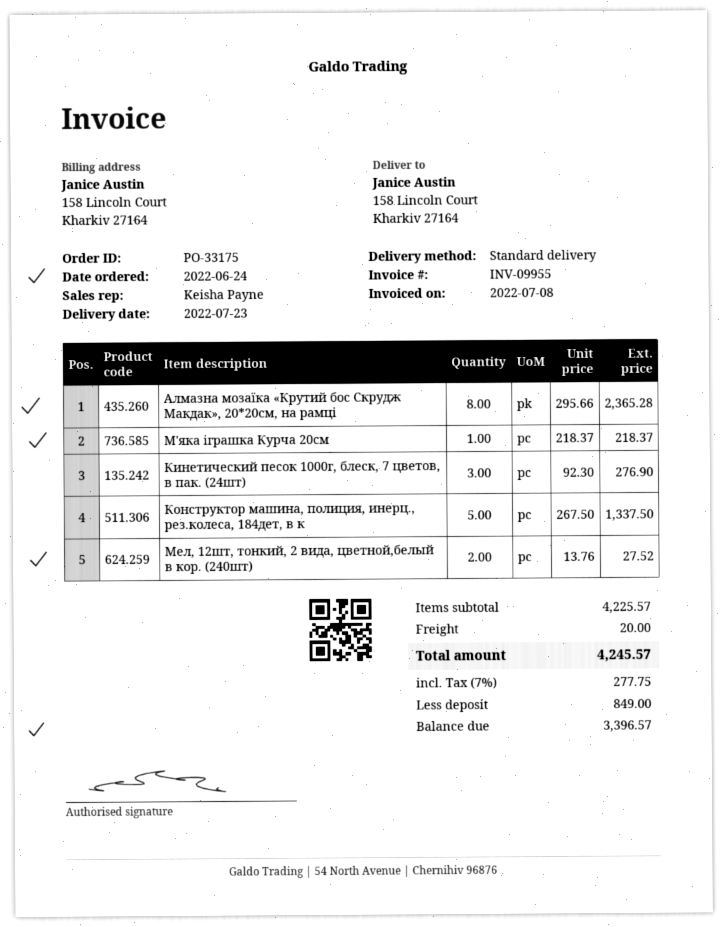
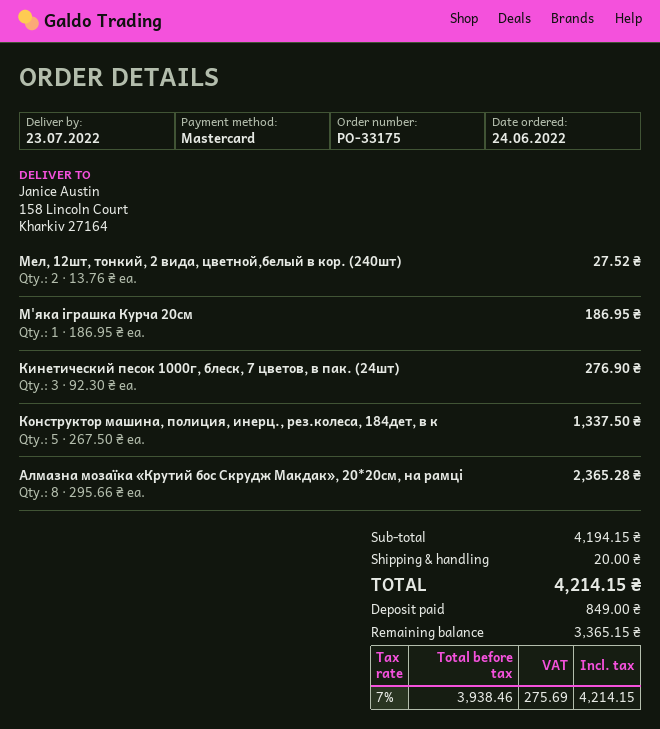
М'яка іграшка Курча 20см: 1 x 218.37 = 218.37 -> 1 x 186.95 = 186.95
subtotal: 4225.57 -> 4194.15
tax: 7% = 277.75 -> 7% = 275.69
total: 4245.57 -> 4214.15
balance: 3396.57 -> 3365.15

